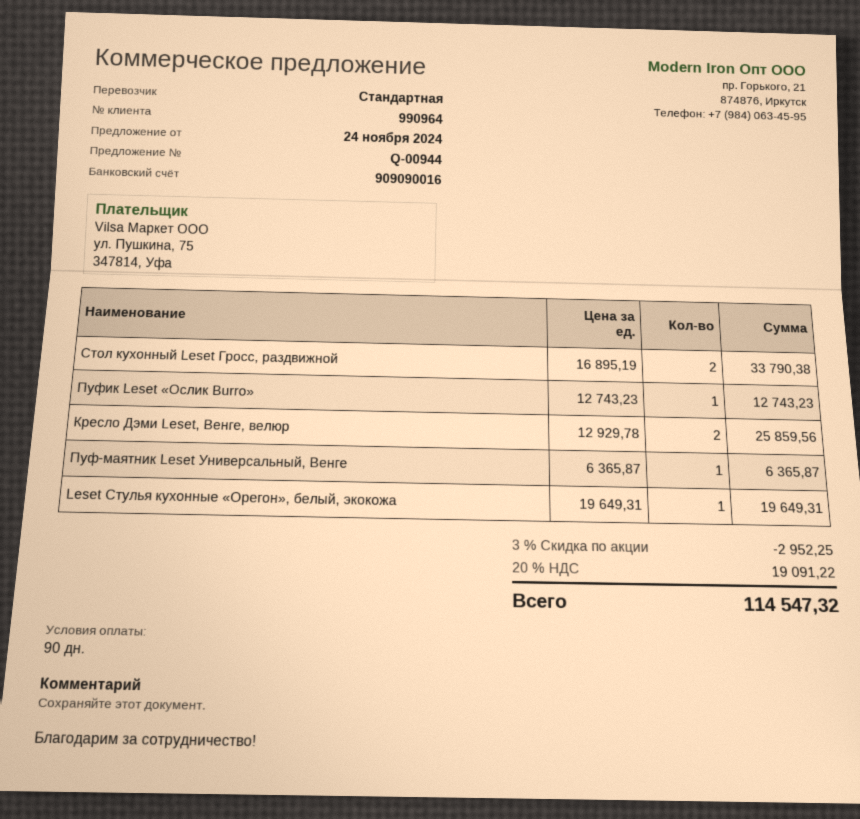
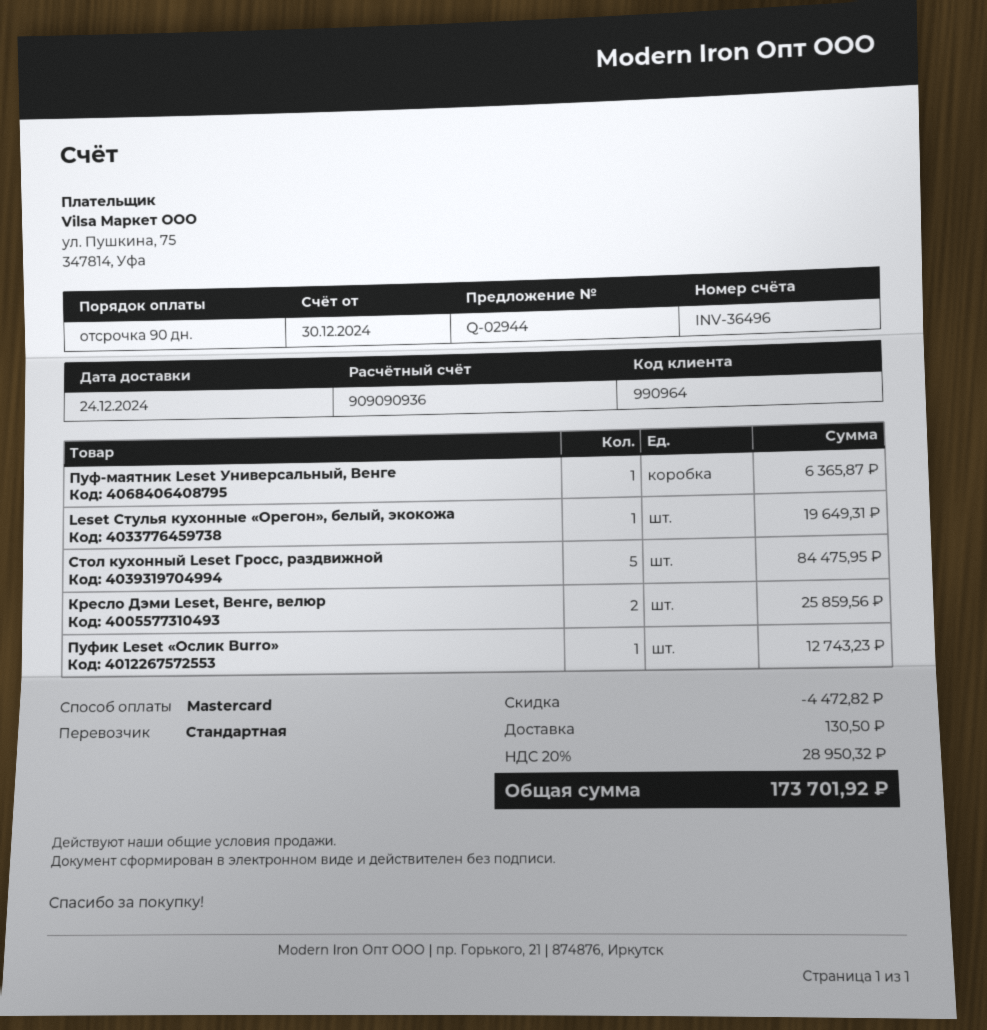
quote number: Q-00944 -> Q-02944
bank account: 909090016 -> 909090936
Стол кухонный Leset Гросс, раздвижной: 2 for 33790.38 -> 5 for 84475.95
discount: 2952.25 -> 4472.82
shipping: none -> 130.50
tax: 20% = 19091.22 -> 20% = 28950.32
total: 114547.32 -> 173701.92

